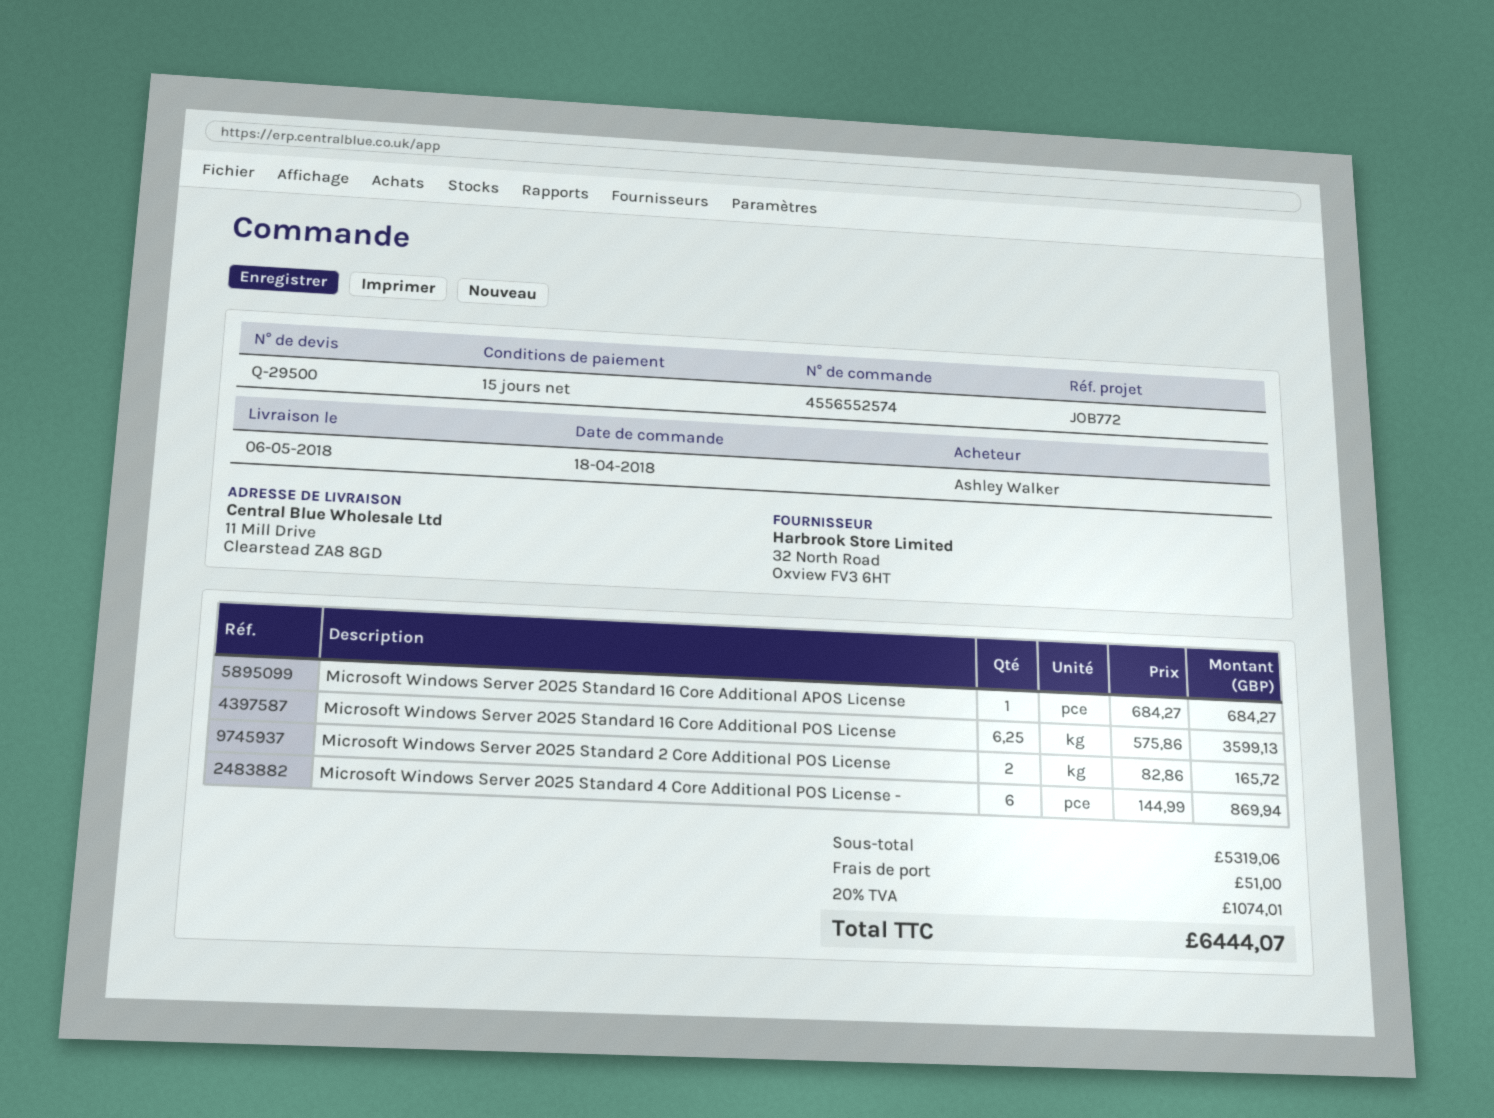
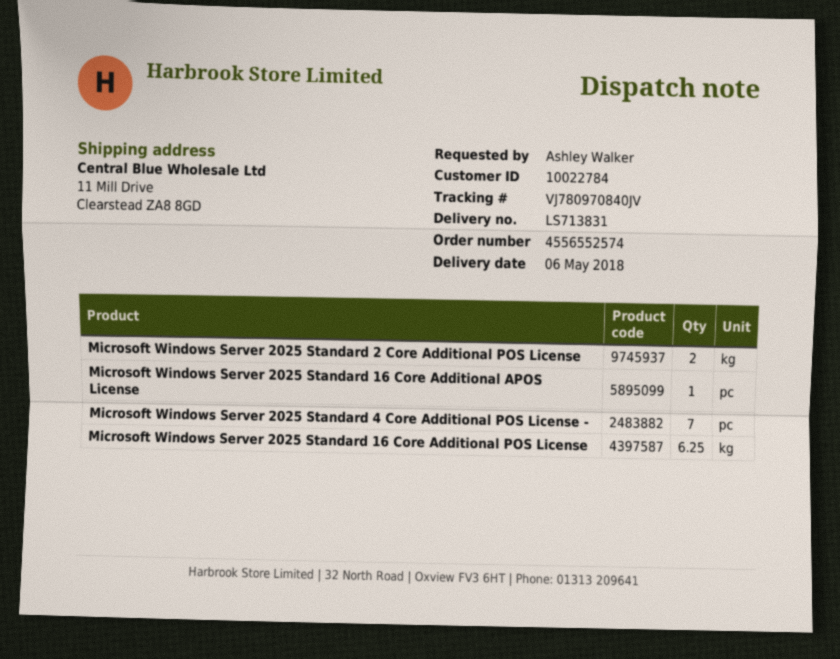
Microsoft Windows Server 2025 Standard 4 Core Additional POS License -: 6 -> 7

